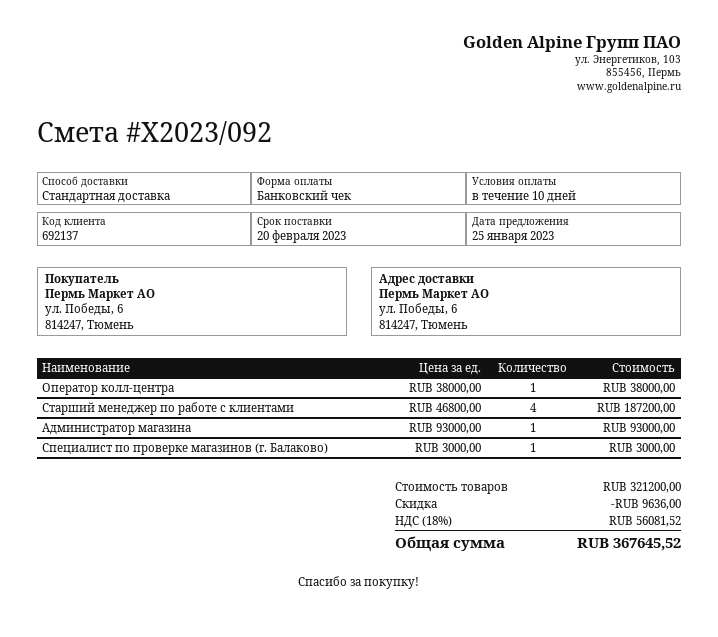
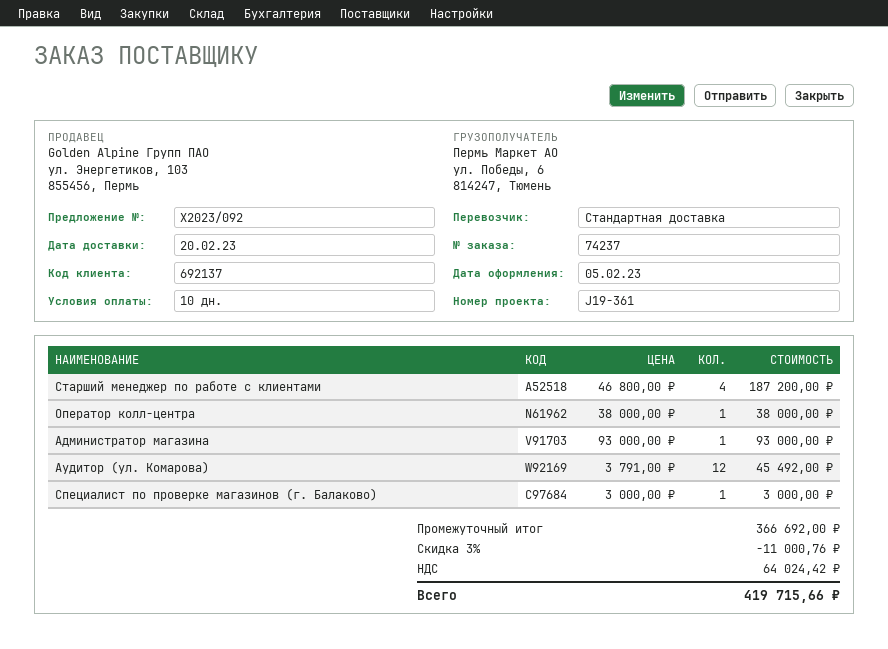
Аудитор (ул. Комарова): none -> 12 x 3791.00 = 45492.00
subtotal: 321200.00 -> 366692.00
discount: 9636.00 -> 11000.76
tax: 56081.52 -> 64024.42
total: 367645.52 -> 419715.66

